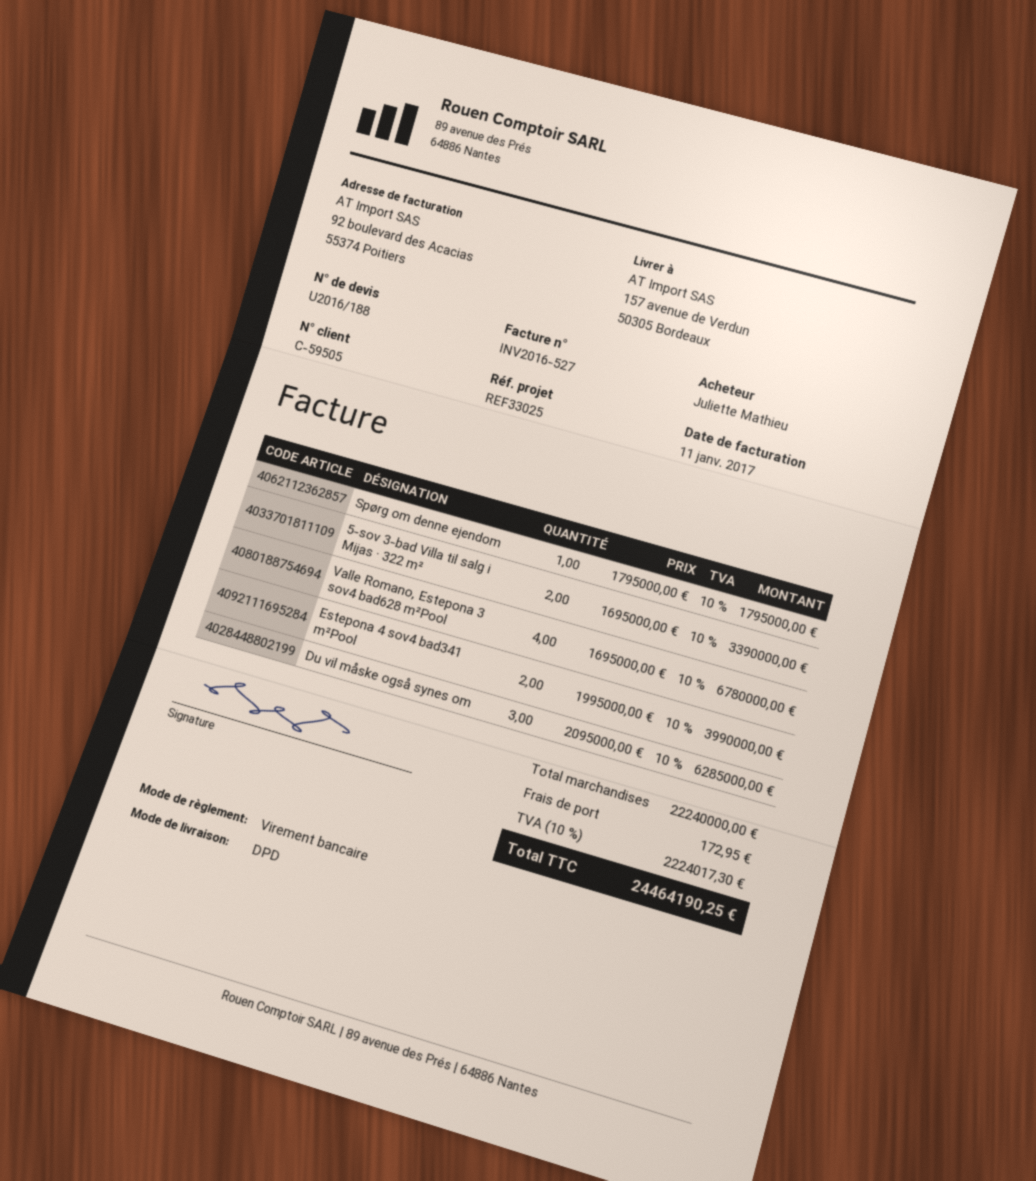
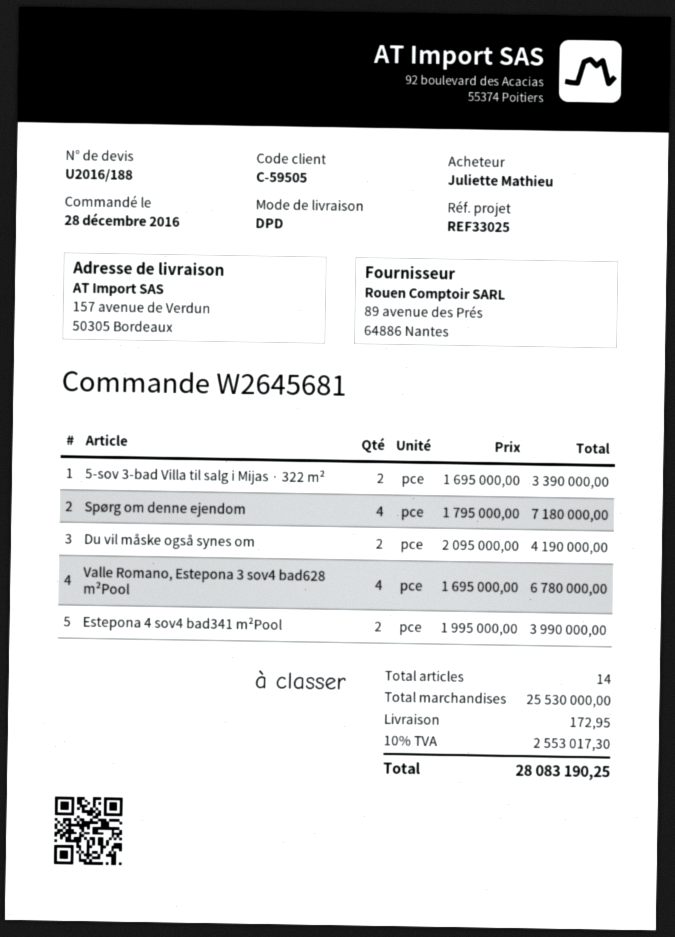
Spørg om denne ejendom: 1 x 1795000.00 = 1795000.00 -> 4 x 1795000.00 = 7180000.00
Du vil måske også synes om: 3 x 2095000.00 = 6285000.00 -> 2 x 2095000.00 = 4190000.00
subtotal: 22240000.00 -> 25530000.00
tax: 10% = 2224017.30 -> 10% = 2553017.30
total: 24464190.25 -> 28083190.25

